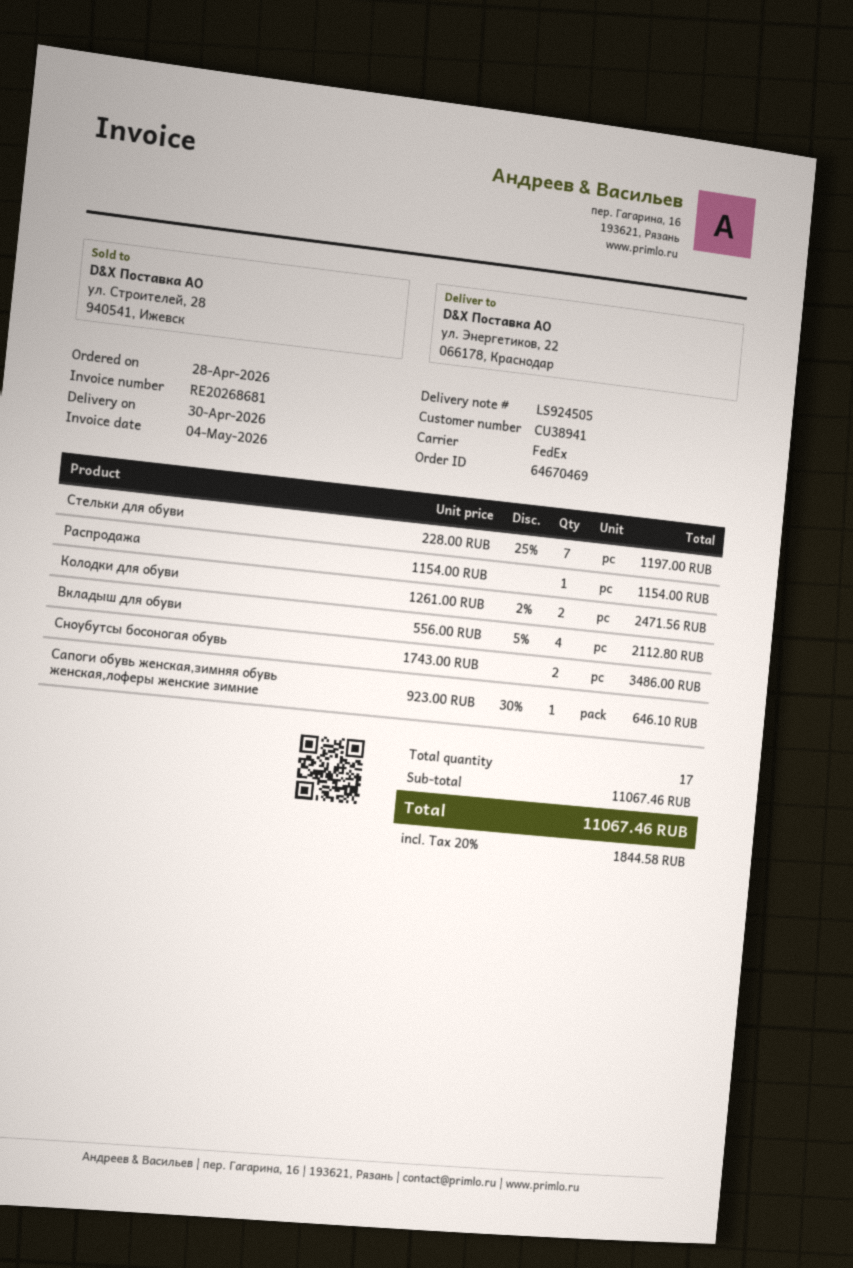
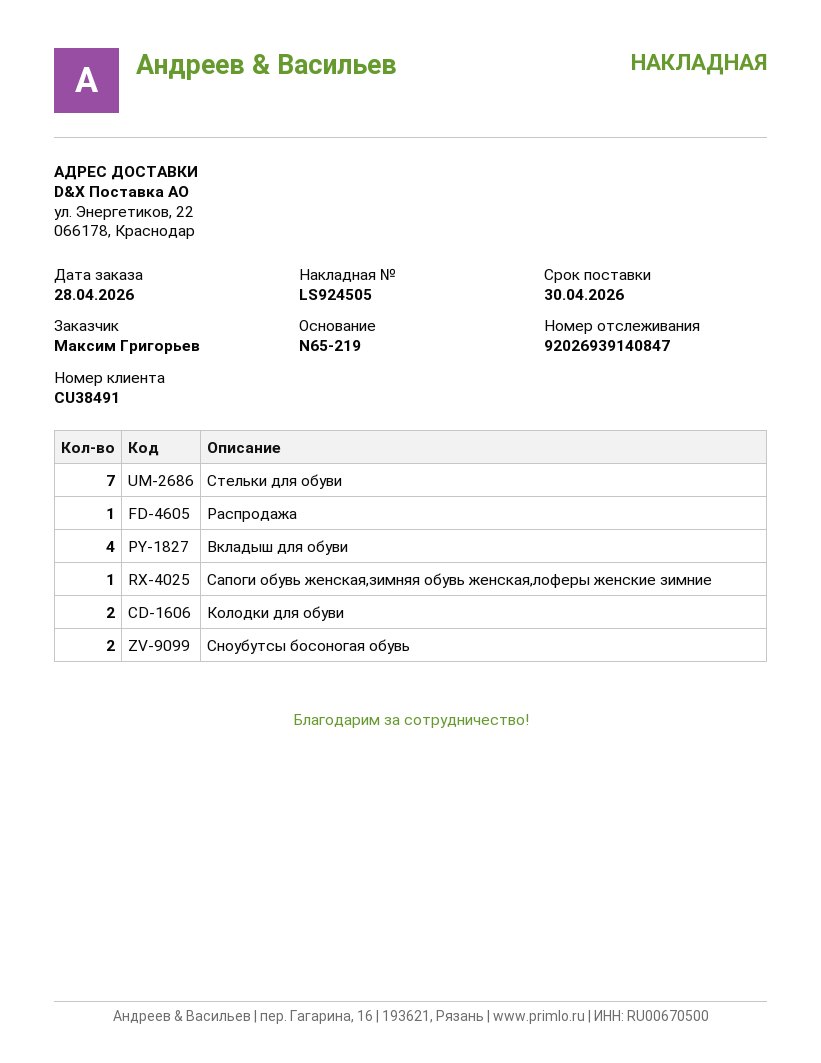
customer number: CU38941 -> CU38491

